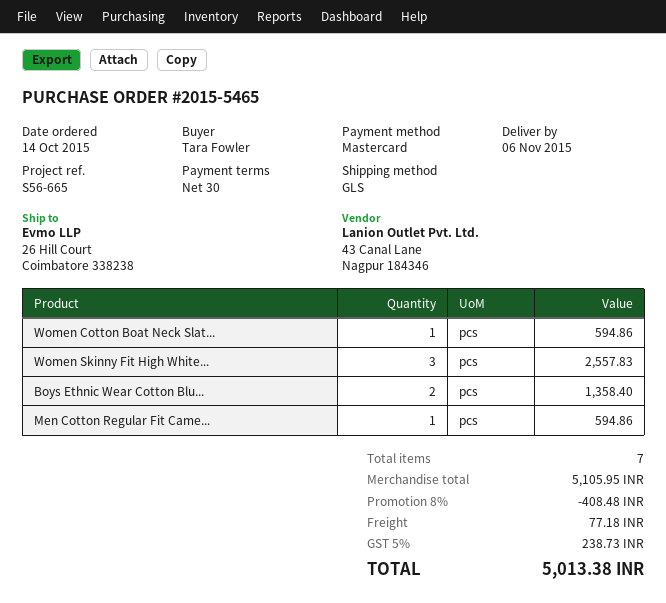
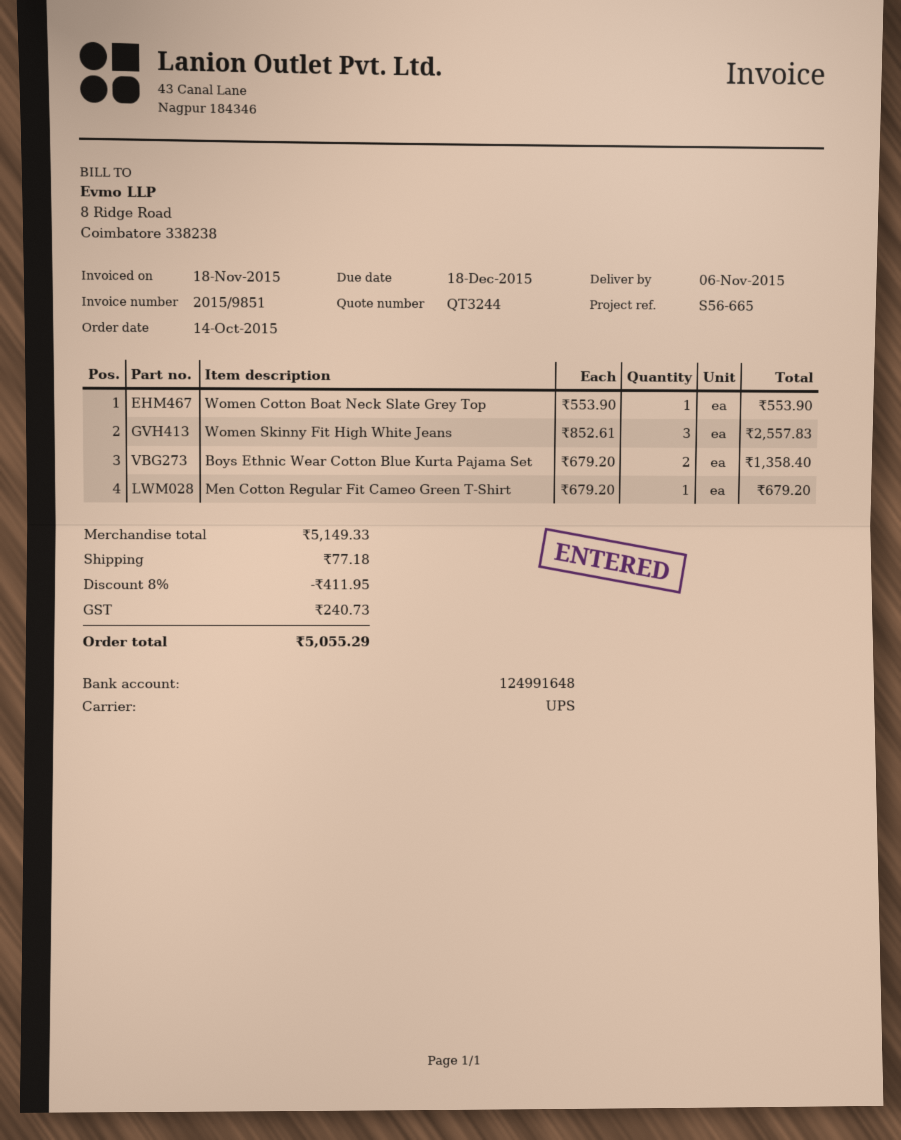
shipping method: GLS -> UPS
Women Cotton Boat Neck Slat...: 1 for 594.86 -> 1 for 553.90
Men Cotton Regular Fit Came...: 1 for 594.86 -> 1 for 679.20
subtotal: 5105.95 -> 5149.33
discount: 8% = 408.48 -> 8% = 411.95
tax: 238.73 -> 240.73
total: 5013.38 -> 5055.29

